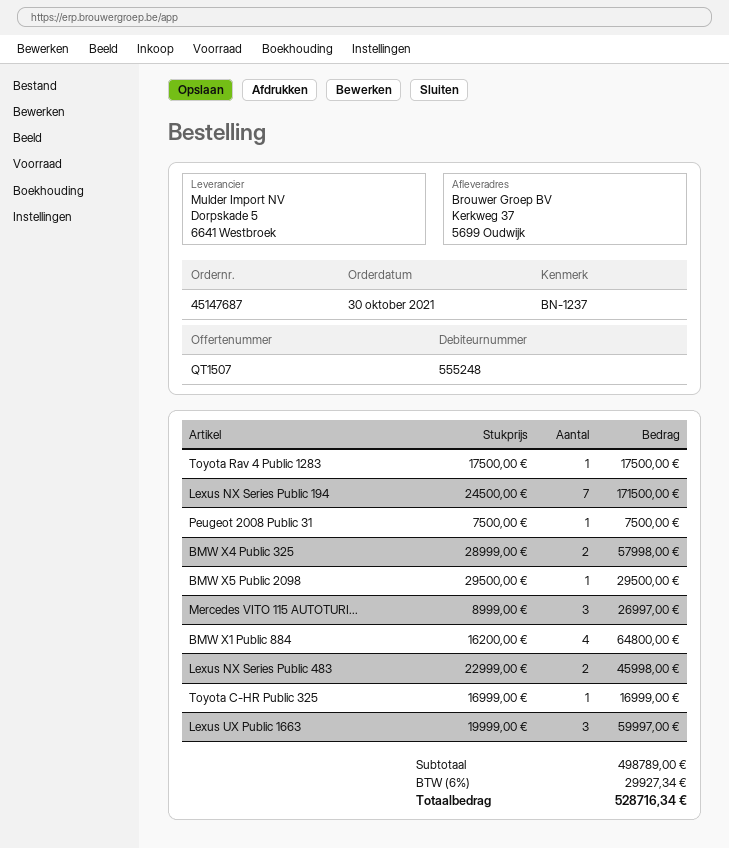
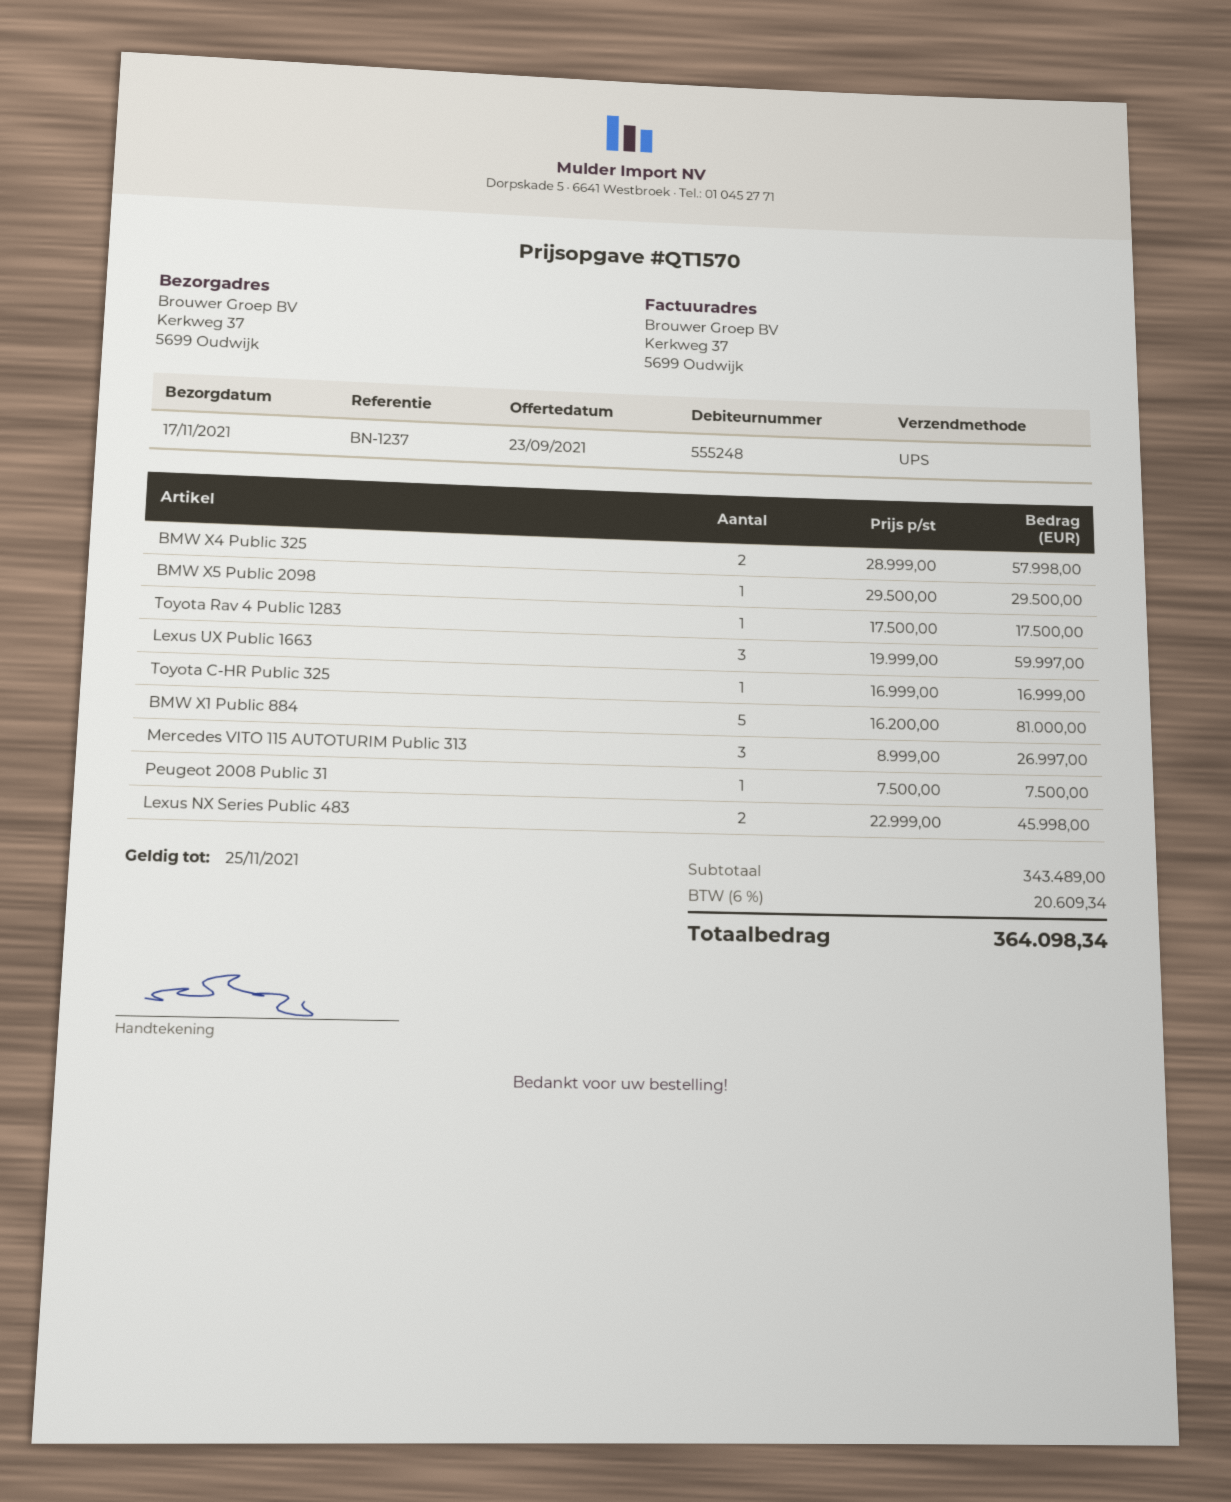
quote number: QT1507 -> QT1570
Lexus NX Series Public 194: 7 x 24500.00 = 171500.00 -> none
BMW X1 Public 884: 4 x 16200.00 = 64800.00 -> 5 x 16200.00 = 81000.00
subtotal: 498789.00 -> 343489.00
tax: 6% = 29927.34 -> 6% = 20609.34
total: 528716.34 -> 364098.34

